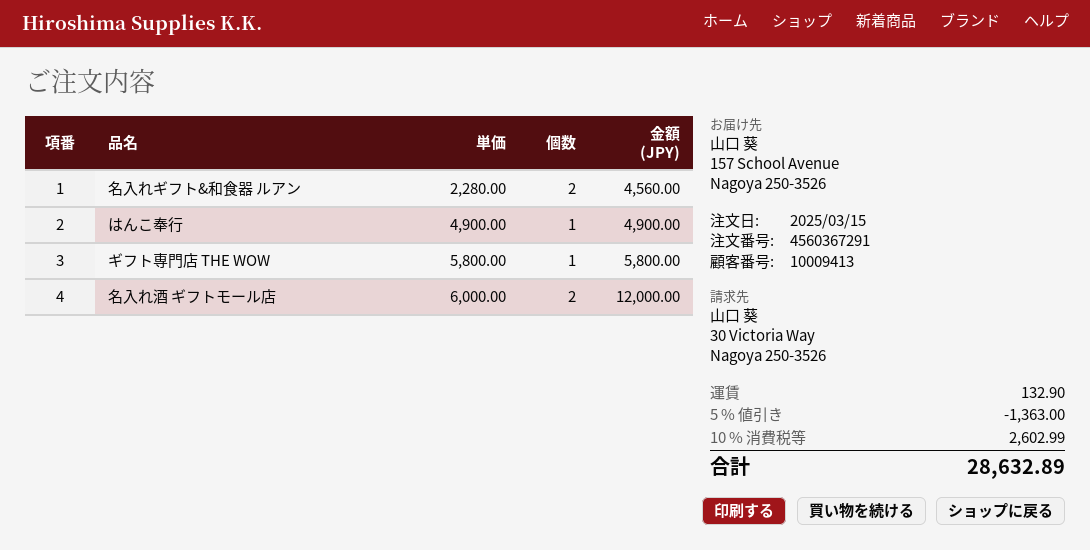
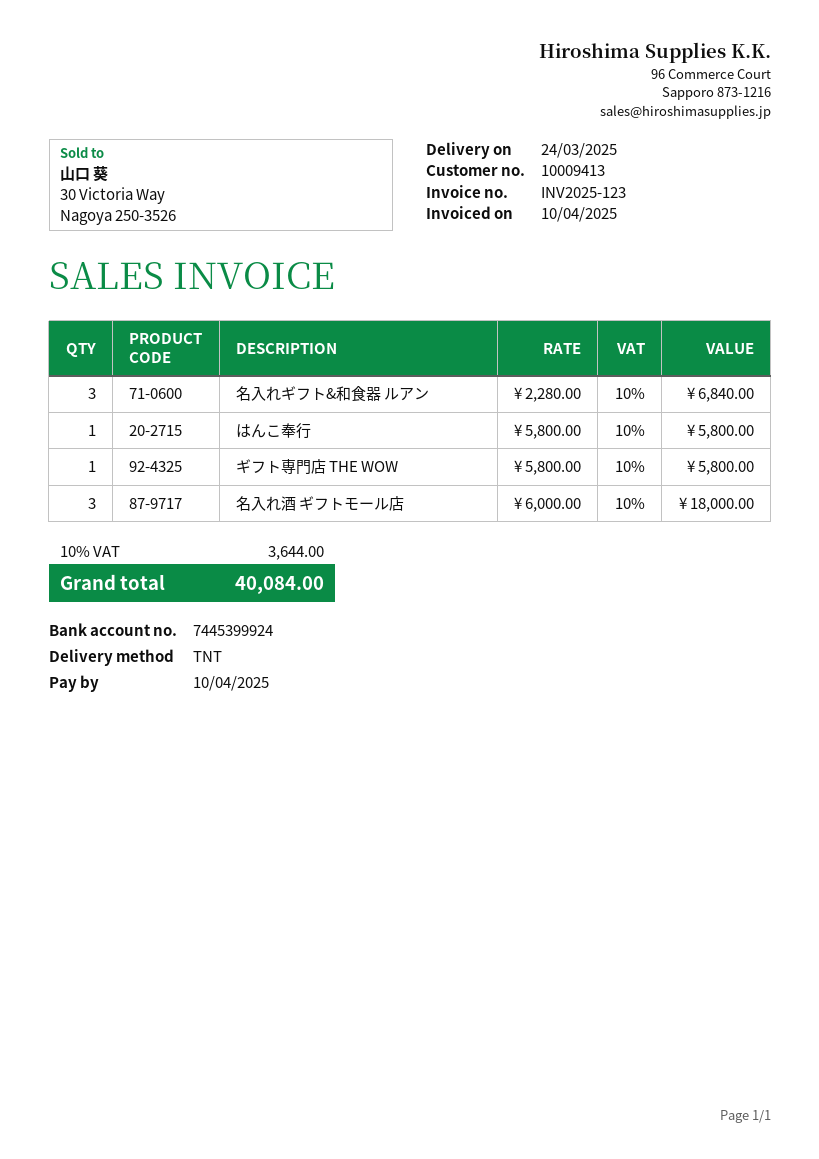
名入れギフト&和食器 ルアン: 2 x 2280.00 = 4560.00 -> 3 x 2280.00 = 6840.00
はんこ奉行: 1 x 4900.00 = 4900.00 -> 1 x 5800.00 = 5800.00
名入れ酒 ギフトモール店: 2 x 6000.00 = 12000.00 -> 3 x 6000.00 = 18000.00
discount: 5% = 1363.00 -> none
shipping: 132.90 -> none
tax: 10% = 2602.99 -> 10% = 3644.00
total: 28632.89 -> 40084.00

